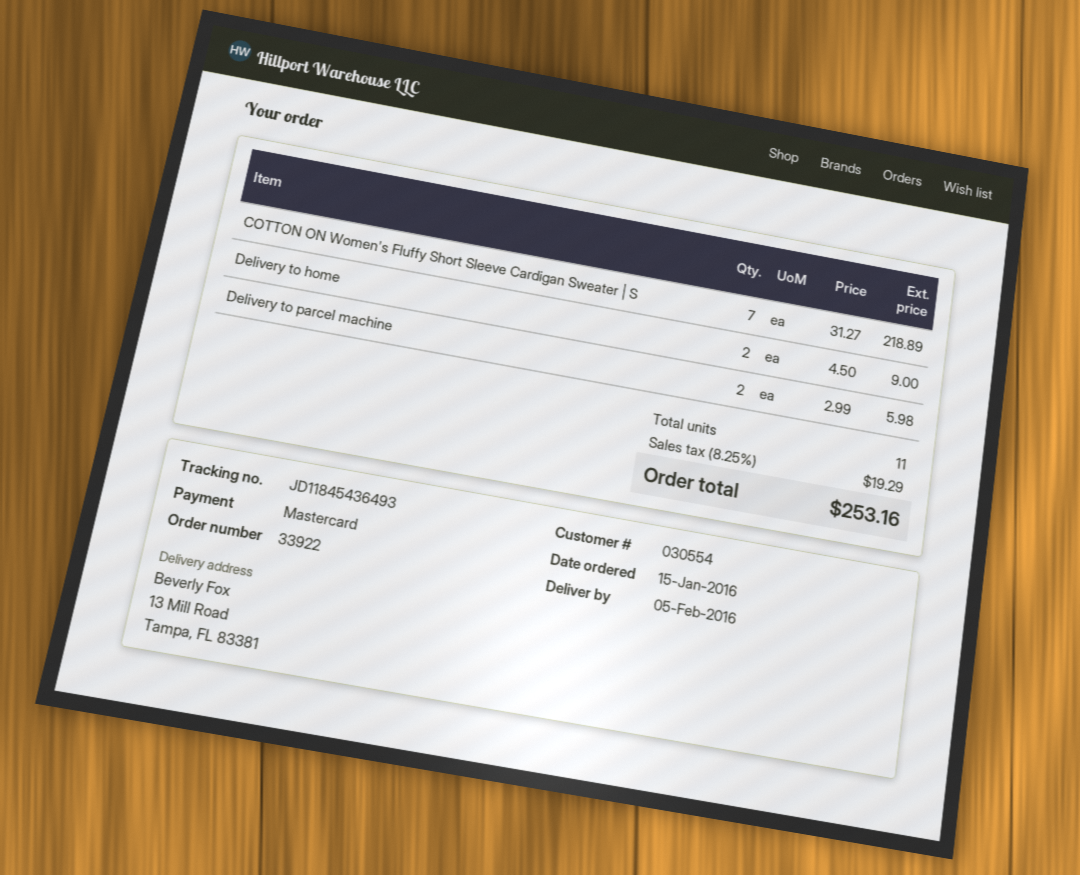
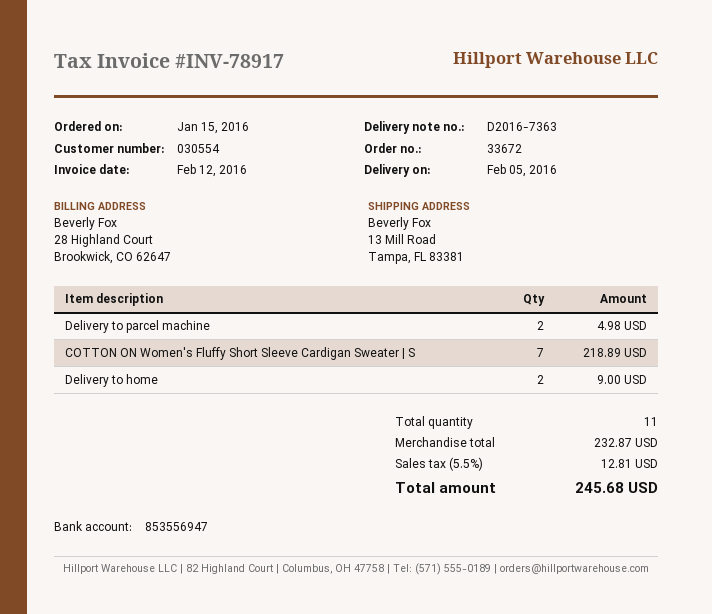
order number: 33922 -> 33672
Delivery to parcel machine: 2 for 5.98 -> 2 for 4.98
tax: 8.25% = 19.29 -> 5.5% = 12.81
total: 253.16 -> 245.68

